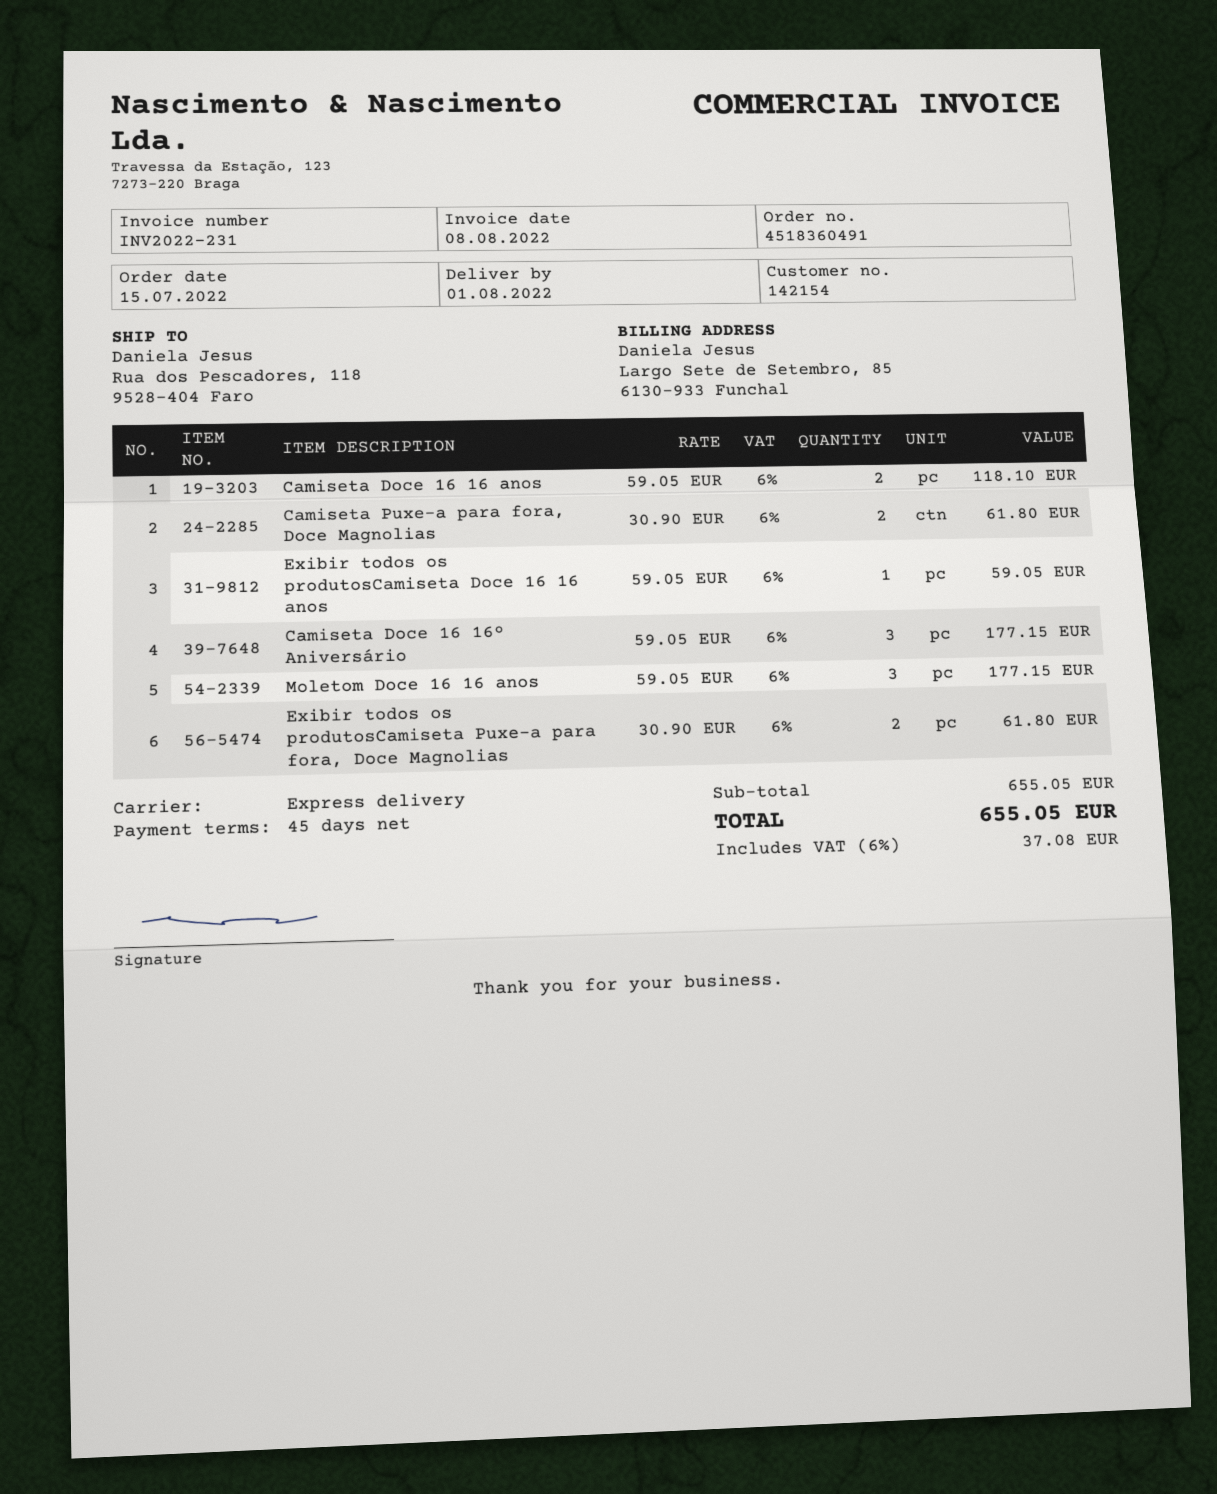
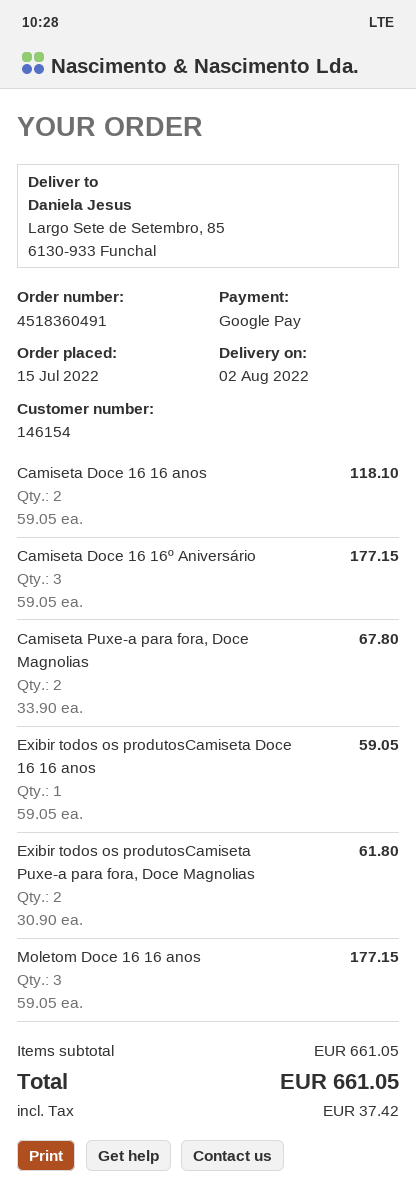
delivery date: 2022-08-01 -> 2022-08-02
customer number: 142154 -> 146154
ship to: Rua dos Pescadores, 118, 9528-404 Faro -> Largo Sete de Setembro, 85, 6130-933 Funchal
Camiseta Puxe-a para fora, Doce Magnolias: 2 x 30.90 = 61.80 -> 2 x 33.90 = 67.80
subtotal: 655.05 -> 661.05
tax: 37.08 -> 37.42
total: 655.05 -> 661.05

